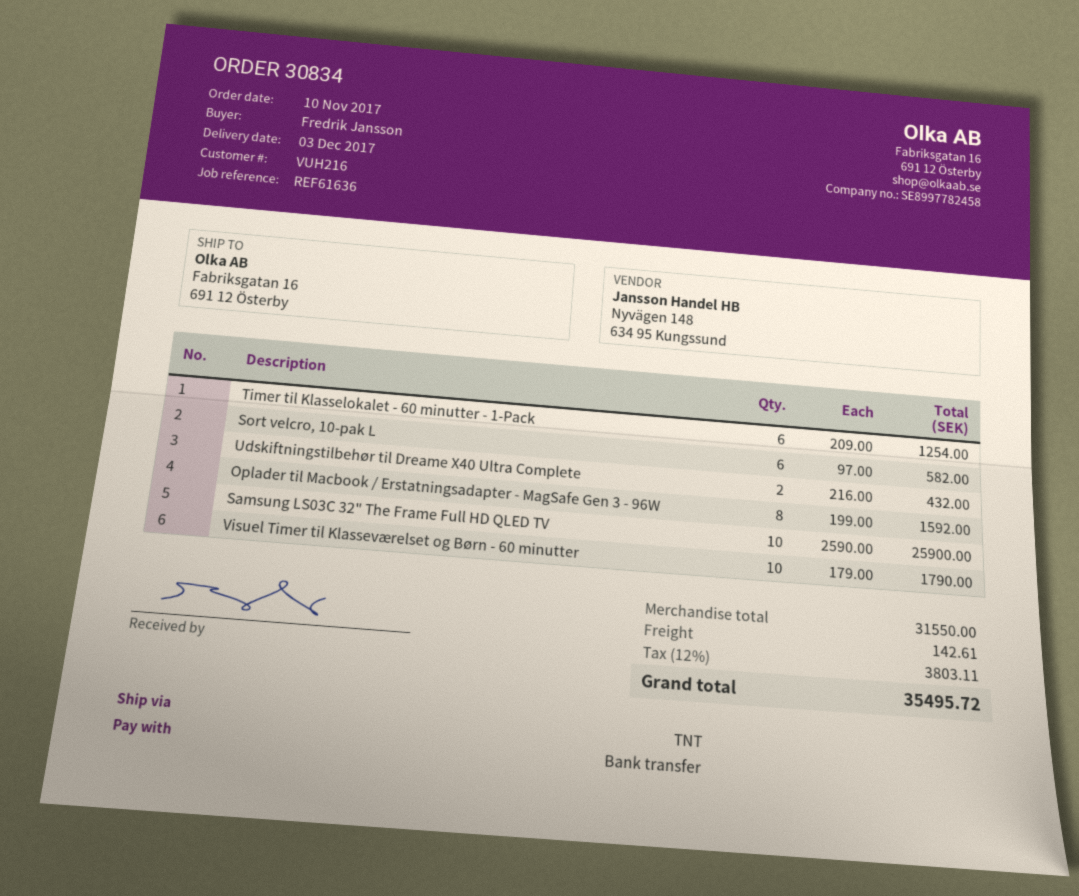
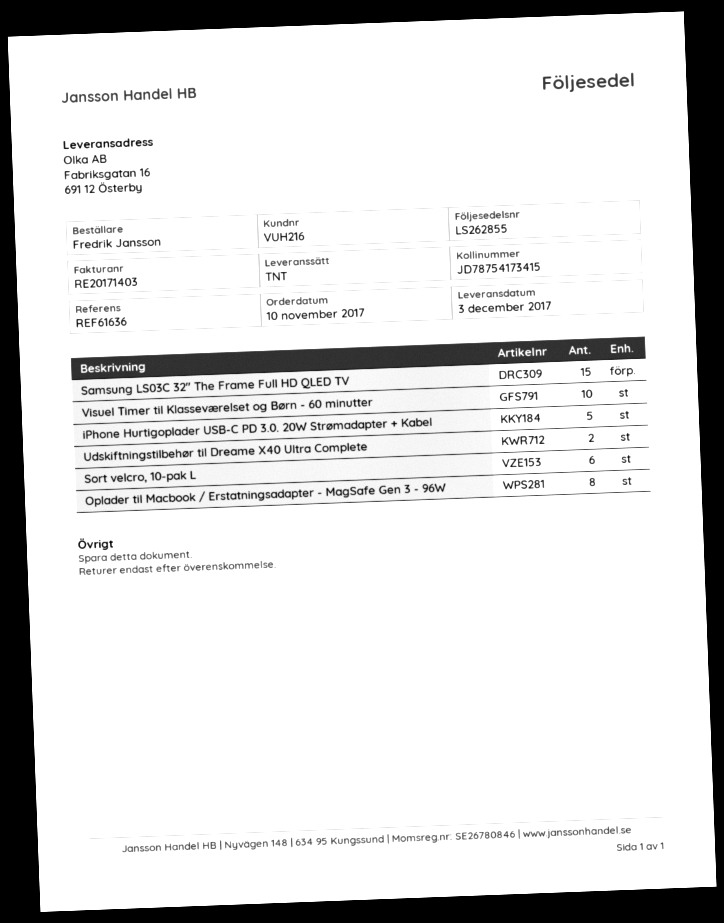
Timer til Klasselokalet - 60 minutter - 1-Pack: 6 -> none
Samsung LS03C 32" The Frame Full HD QLED TV: 10 -> 15
iPhone Hurtigoplader USB-C PD 3.0. 20W Strømadapter + Kabel: none -> 5

